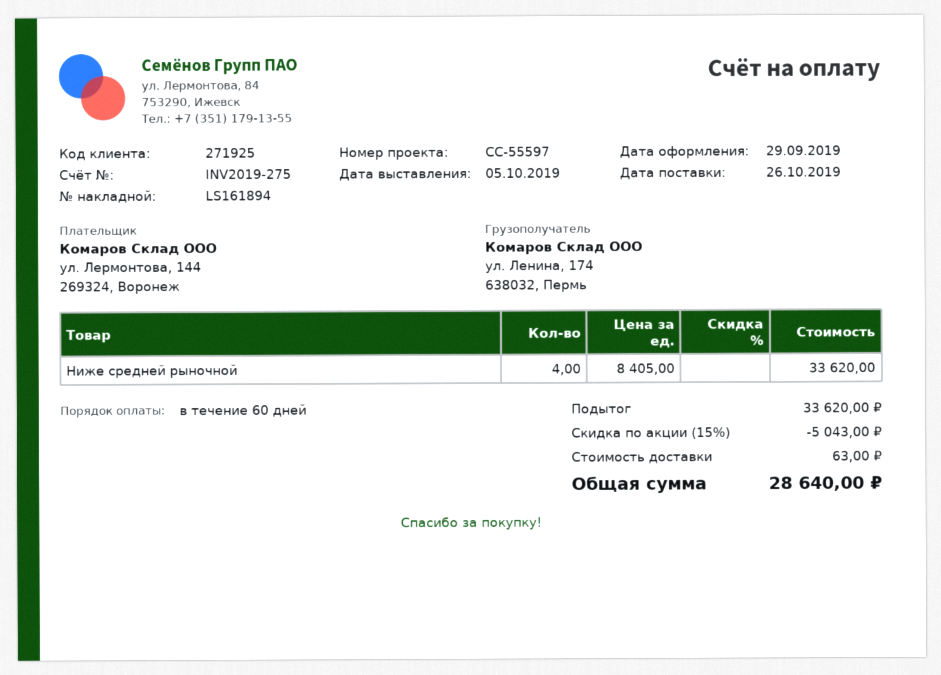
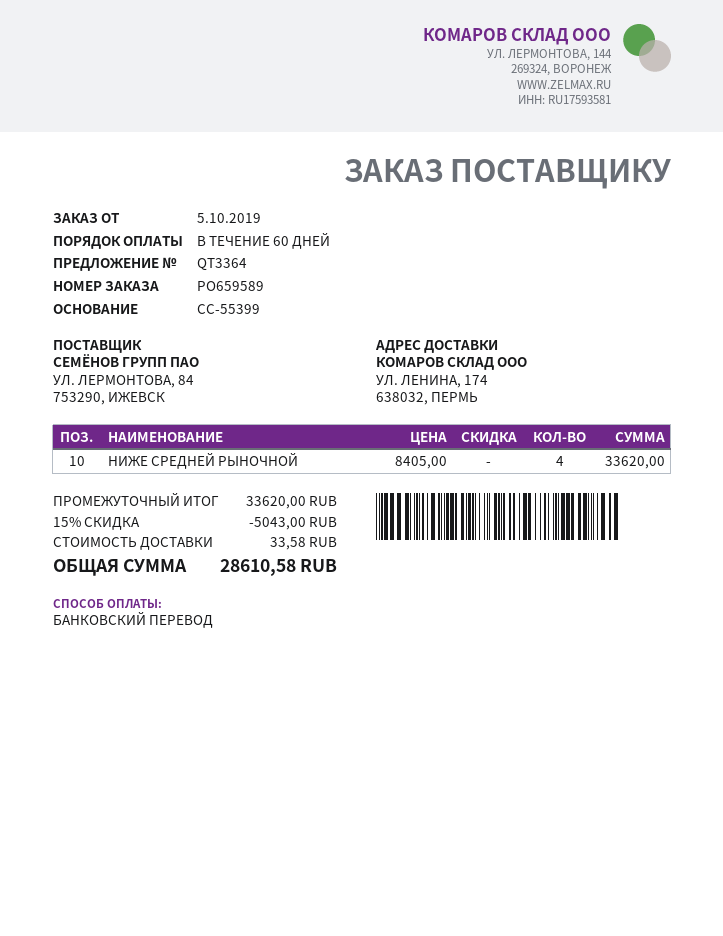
order date: 2019-09-29 -> 2019-10-05
reference: CC-55597 -> CC-55399
shipping: 63.00 -> 33.58
total: 28640.00 -> 28610.58

